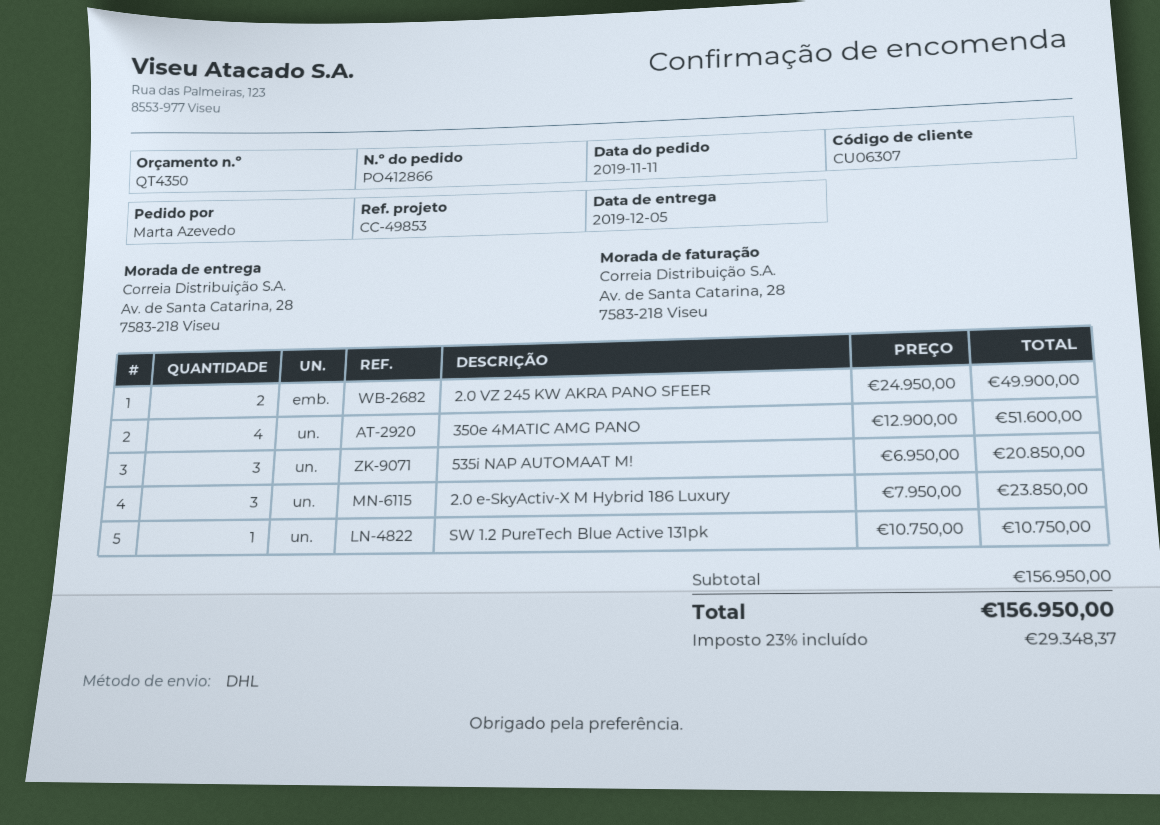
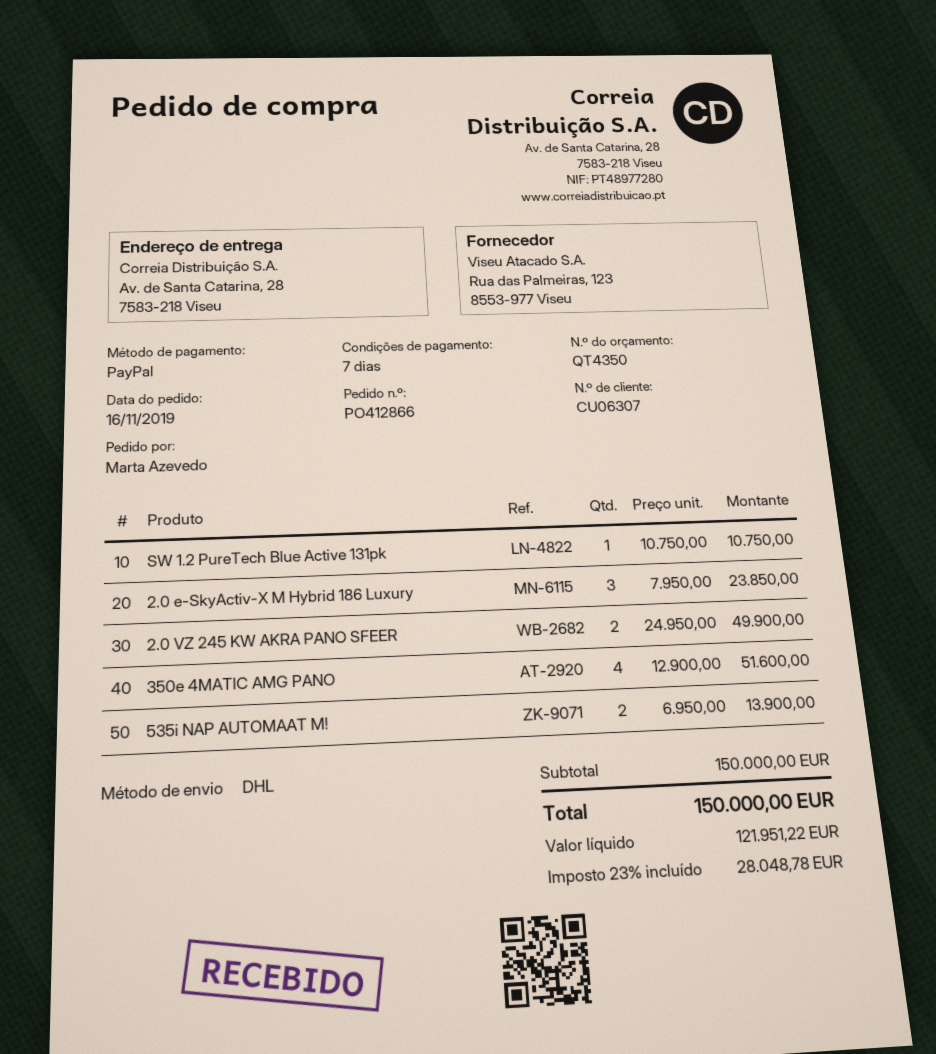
order date: 2019-11-11 -> 2019-11-16
535i NAP AUTOMAAT M!: 3 x 6950.00 = 20850.00 -> 2 x 6950.00 = 13900.00
subtotal: 156950.00 -> 150000.00
tax: 23% = 29348.37 -> 23% = 28048.78
total: 156950.00 -> 150000.00

